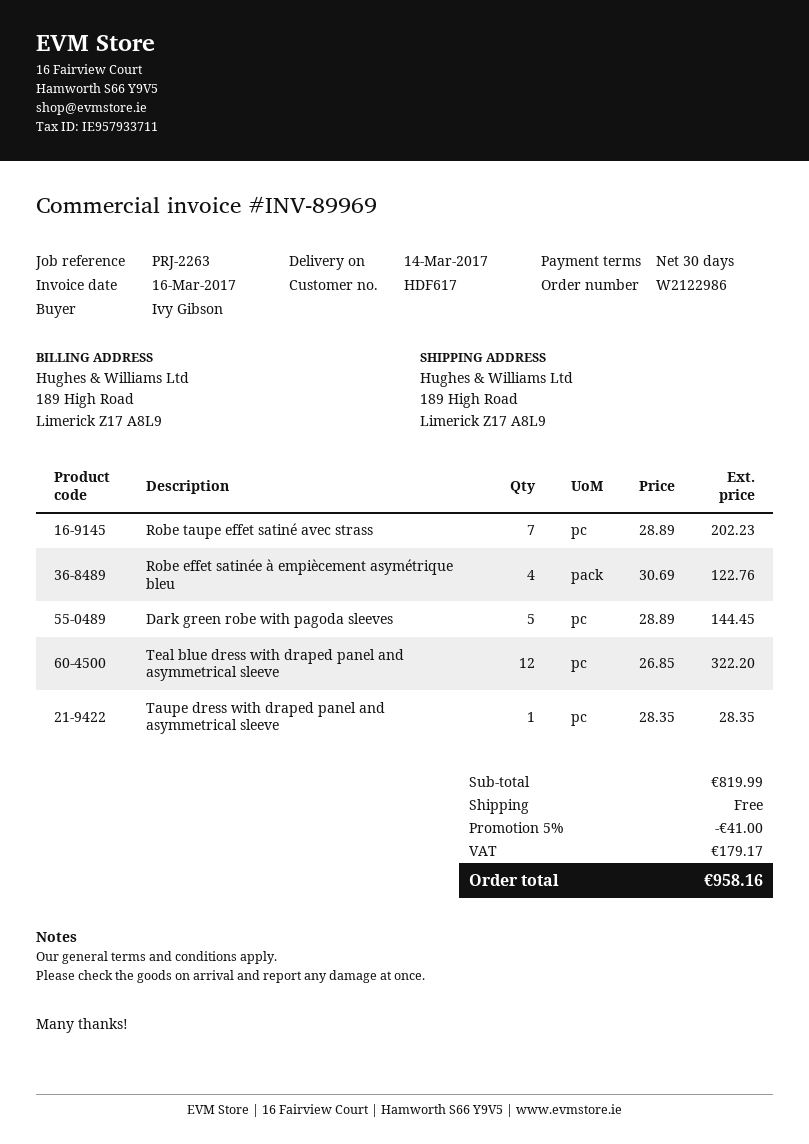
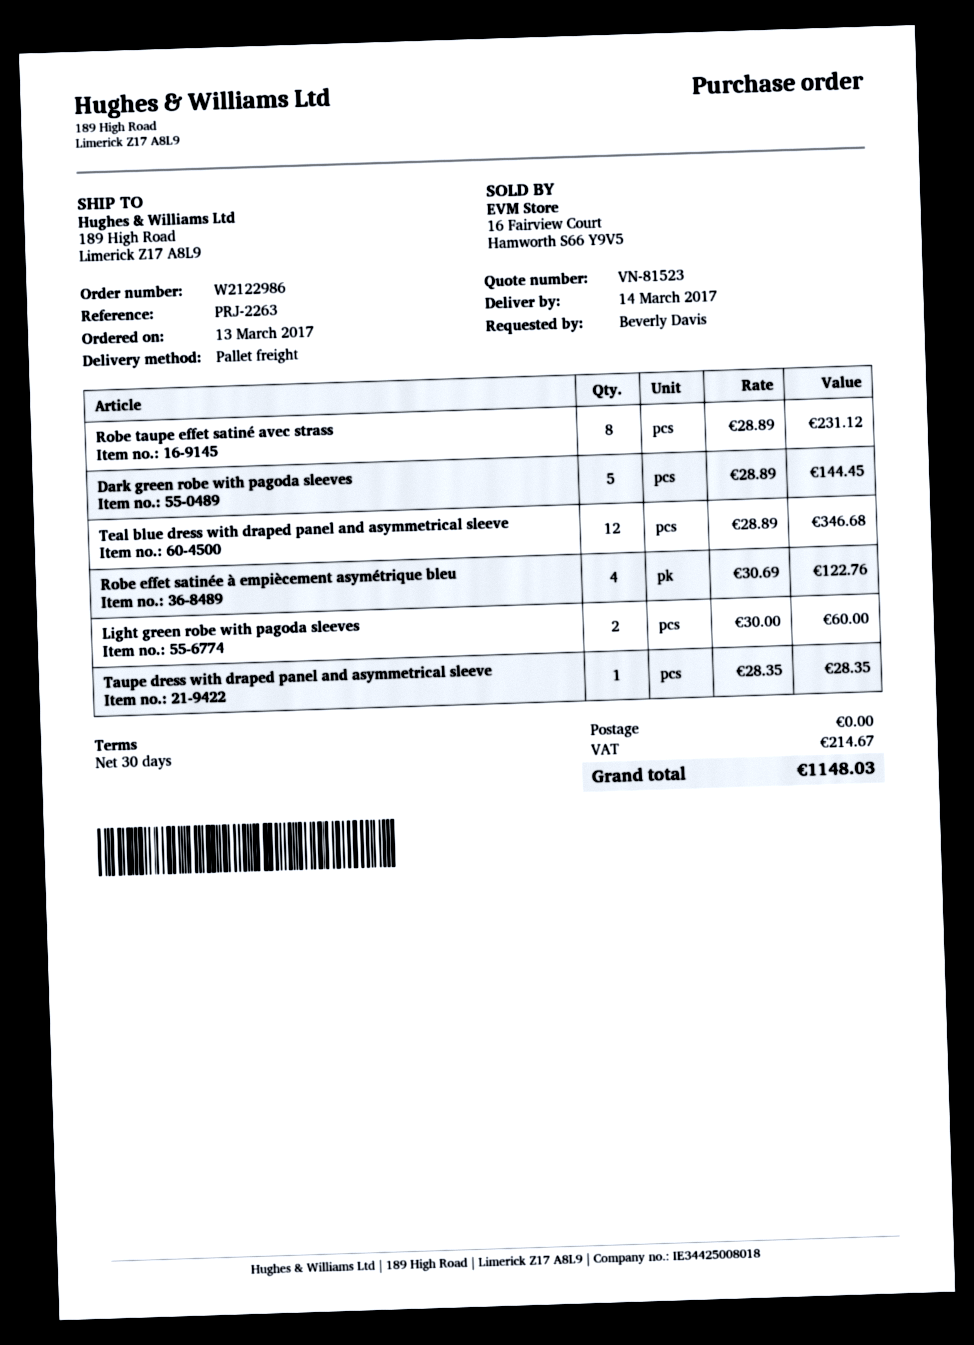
ordered by: Ivy Gibson -> Beverly Davis
Robe taupe effet satiné avec strass: 7 x 28.89 = 202.23 -> 8 x 28.89 = 231.12
Teal blue dress with draped panel and asymmetrical sleeve: 12 x 26.85 = 322.20 -> 12 x 28.89 = 346.68
Light green robe with pagoda sleeves: none -> 2 x 30.00 = 60.00
discount: 5% = 41.00 -> none
tax: 179.17 -> 214.67
total: 958.16 -> 1148.03

